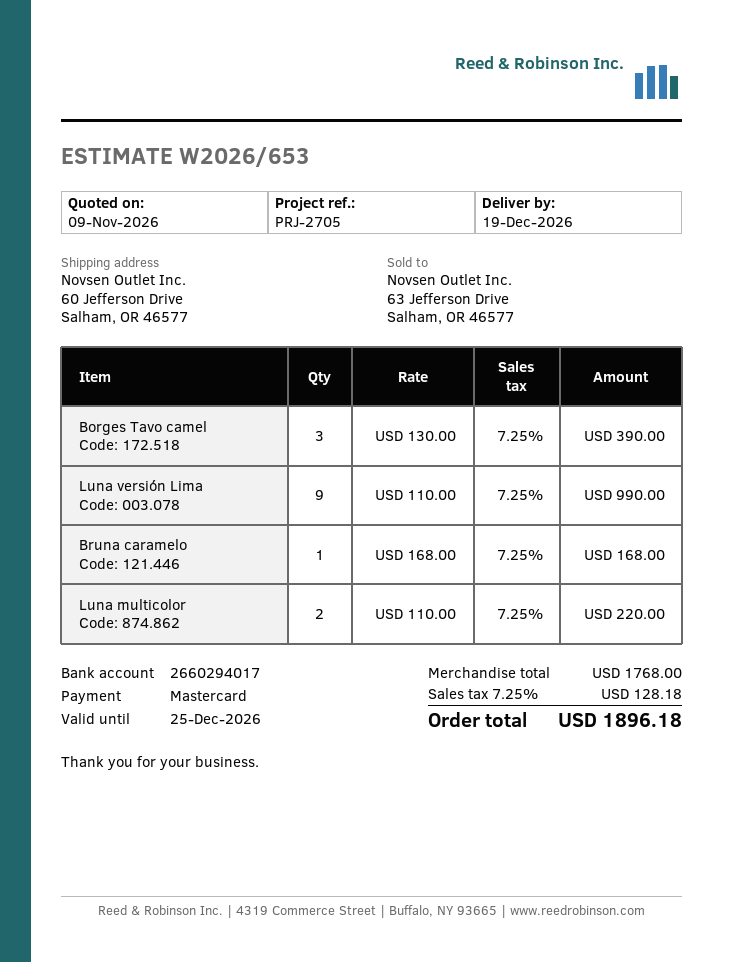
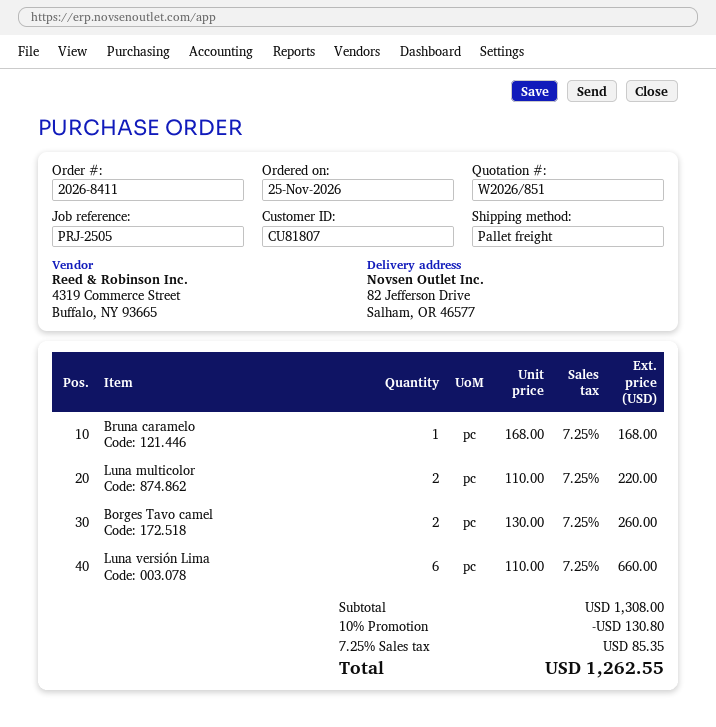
quote number: W2026/653 -> W2026/851
reference: PRJ-2705 -> PRJ-2505
ship to: 60 Jefferson Drive, Salham, OR 46577 -> 82 Jefferson Drive, Salham, OR 46577
Borges Tavo camel: 3 x 130.00 = 390.00 -> 2 x 130.00 = 260.00
Luna versión Lima: 9 x 110.00 = 990.00 -> 6 x 110.00 = 660.00
subtotal: 1768.00 -> 1308.00
discount: none -> 10% = 130.80
tax: 7.25% = 128.18 -> 7.25% = 85.35
total: 1896.18 -> 1262.55

